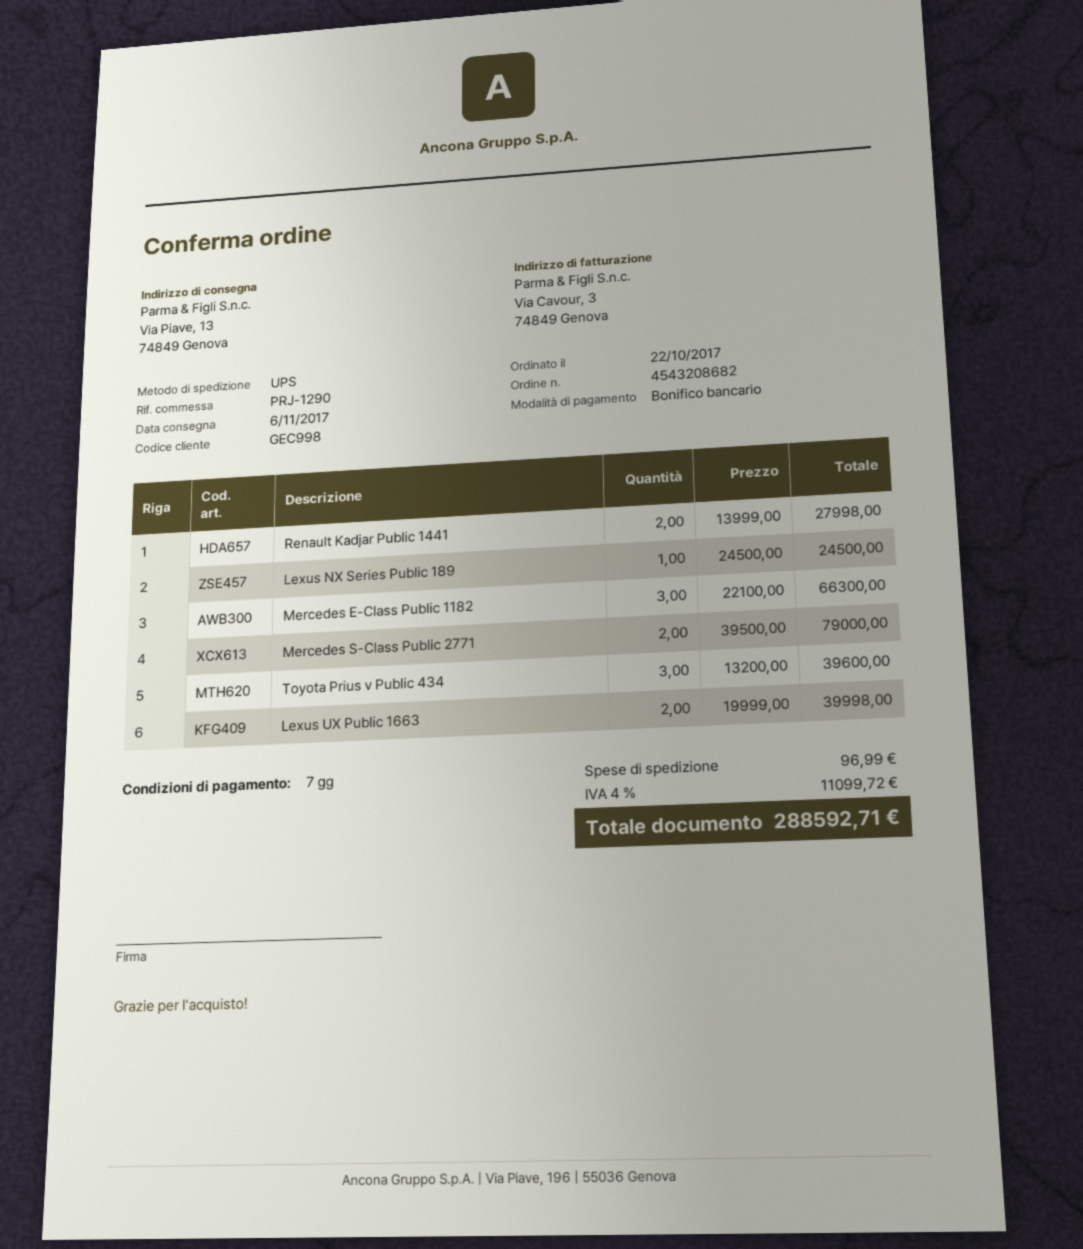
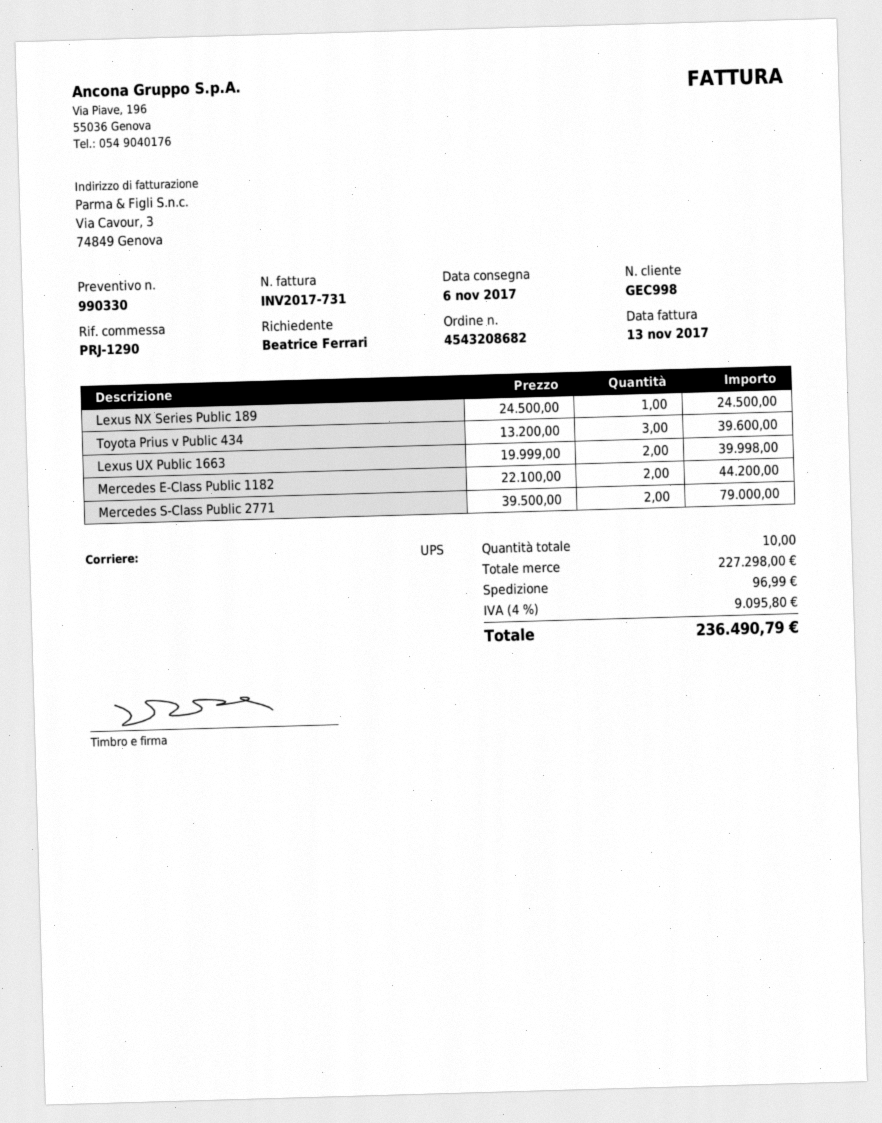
Renault Kadjar Public 1441: 2 x 13999.00 = 27998.00 -> none
Mercedes E-Class Public 1182: 3 x 22100.00 = 66300.00 -> 2 x 22100.00 = 44200.00
tax: 4% = 11099.72 -> 4% = 9095.80
total: 288592.71 -> 236490.79

